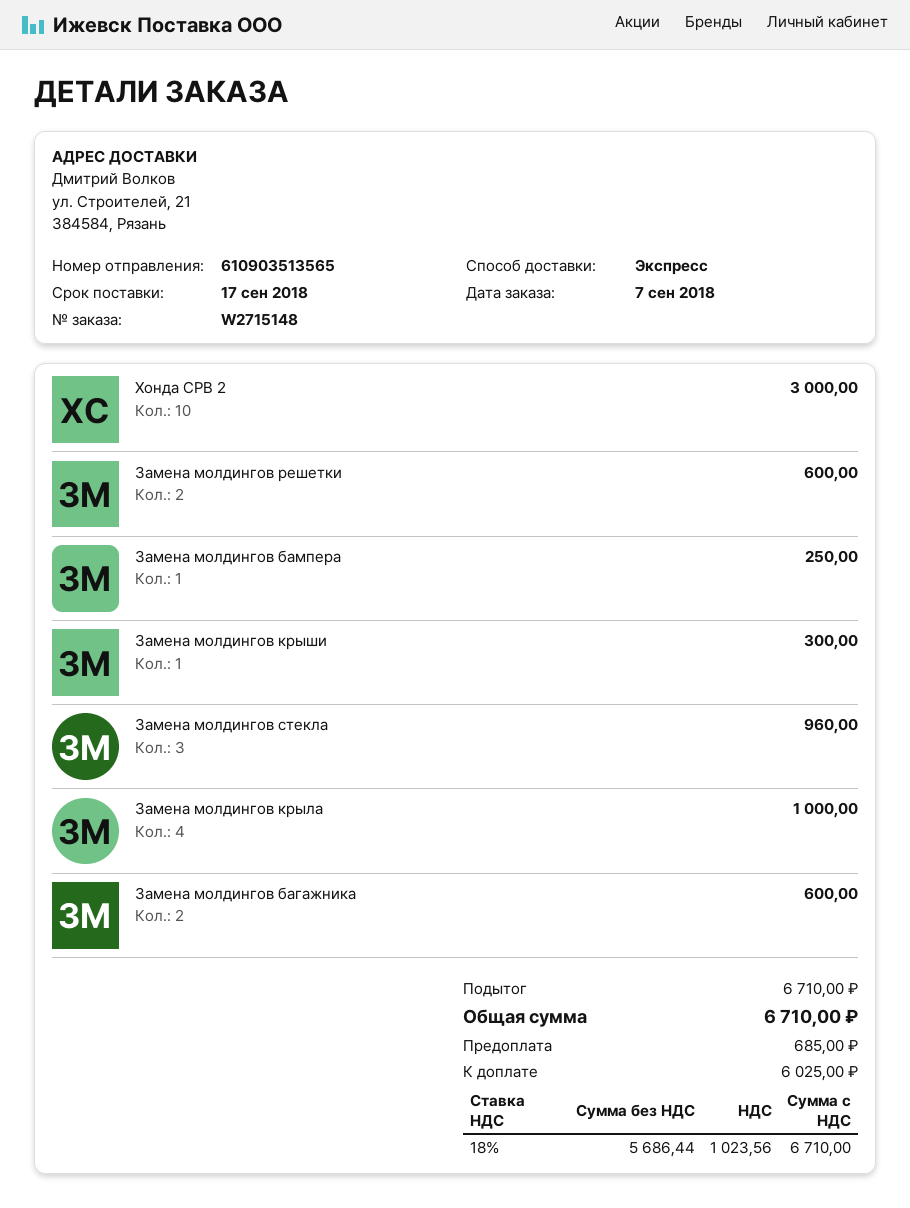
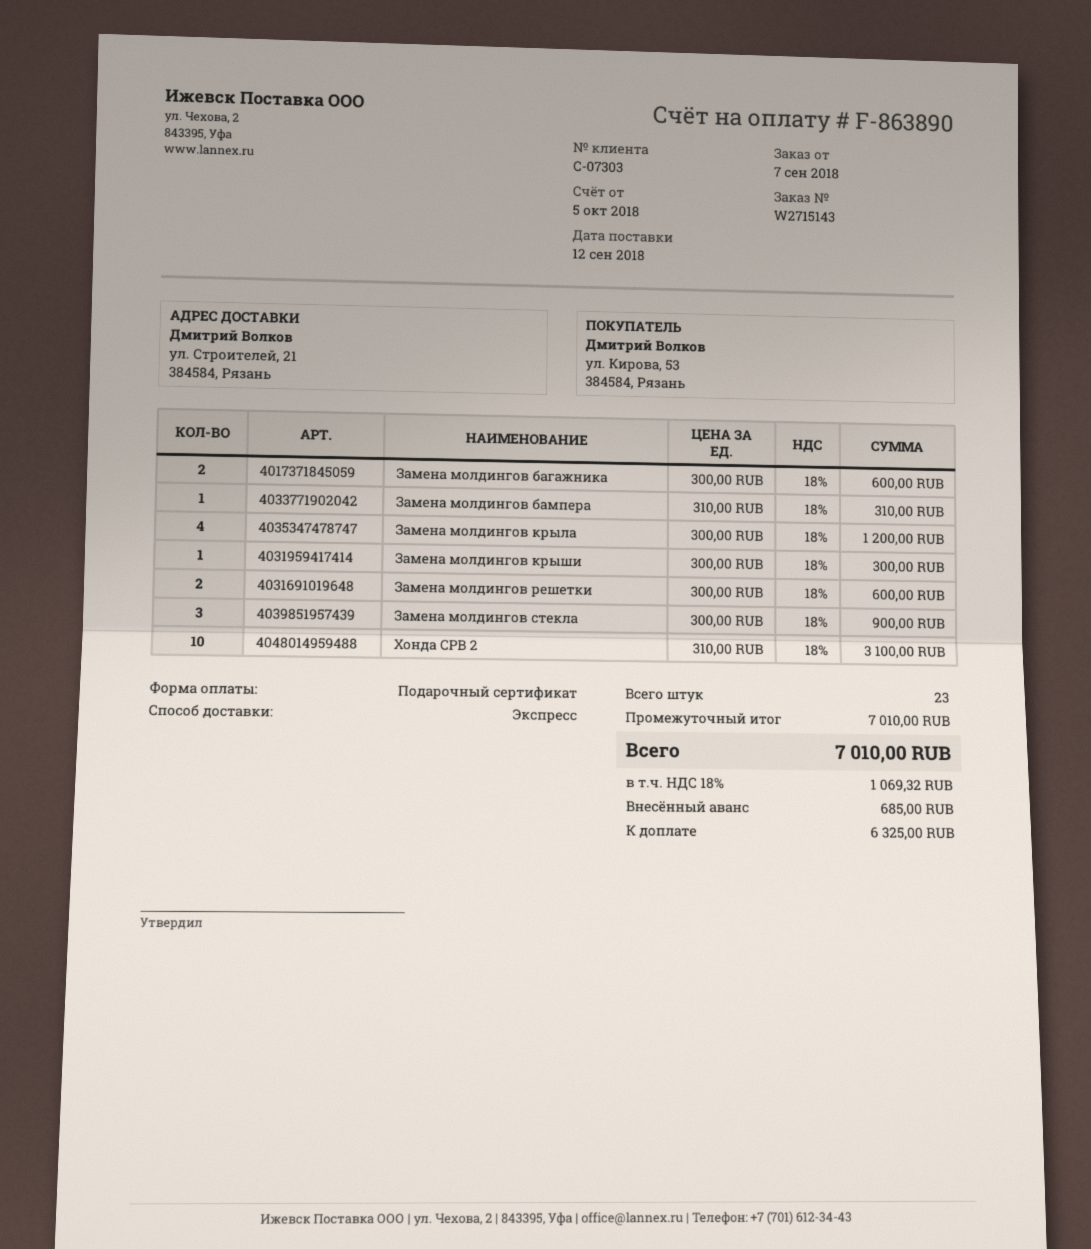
order number: W2715148 -> W2715143
delivery date: 2018-09-17 -> 2018-09-12
Хонда СРВ 2: 10 for 3000.00 -> 10 for 3100.00
Замена молдингов бампера: 1 for 250.00 -> 1 for 310.00
Замена молдингов стекла: 3 for 960.00 -> 3 for 900.00
Замена молдингов крыла: 4 for 1000.00 -> 4 for 1200.00
subtotal: 6710.00 -> 7010.00
tax: 18% = 1023.56 -> 18% = 1069.32
total: 6710.00 -> 7010.00
balance: 6025.00 -> 6325.00

